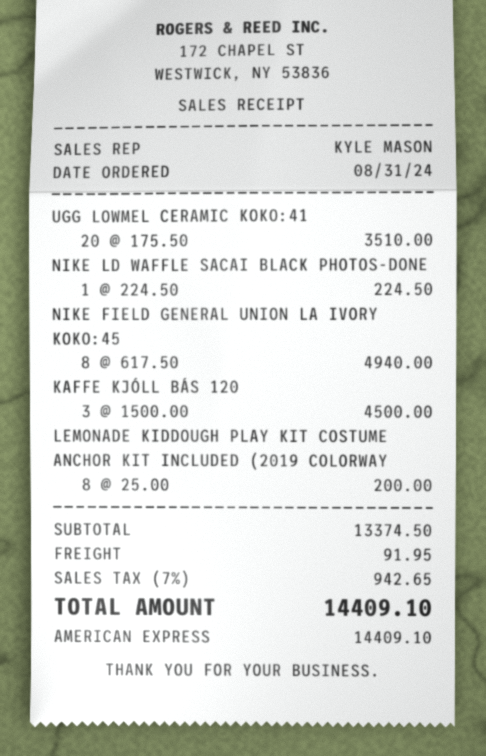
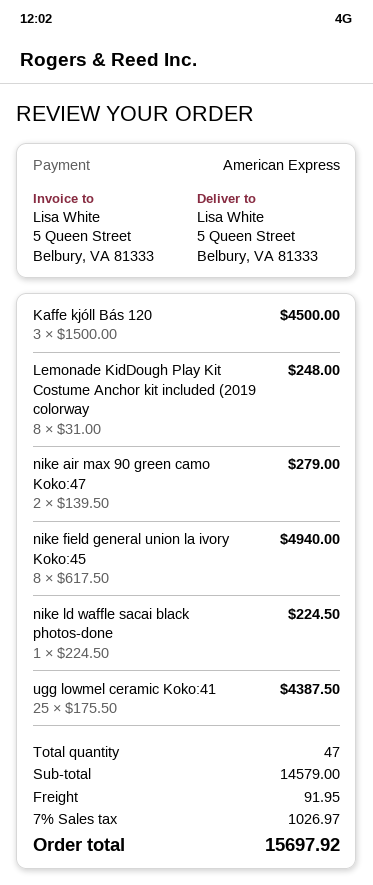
UGG LOWMEL CERAMIC KOKO:41: 20 x 175.50 = 3510.00 -> 25 x 175.50 = 4387.50
LEMONADE KIDDOUGH PLAY KIT COSTUME ANCHOR KIT INCLUDED (2019 COLORWAY: 8 x 25.00 = 200.00 -> 8 x 31.00 = 248.00
nike air max 90 green camo Koko:47: none -> 2 x 139.50 = 279.00
subtotal: 13374.50 -> 14579.00
tax: 7% = 942.65 -> 7% = 1026.97
total: 14409.10 -> 15697.92

